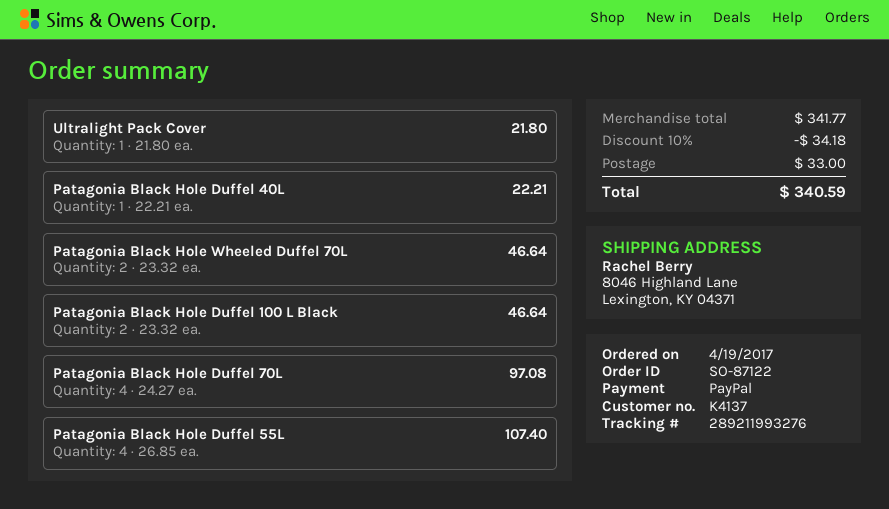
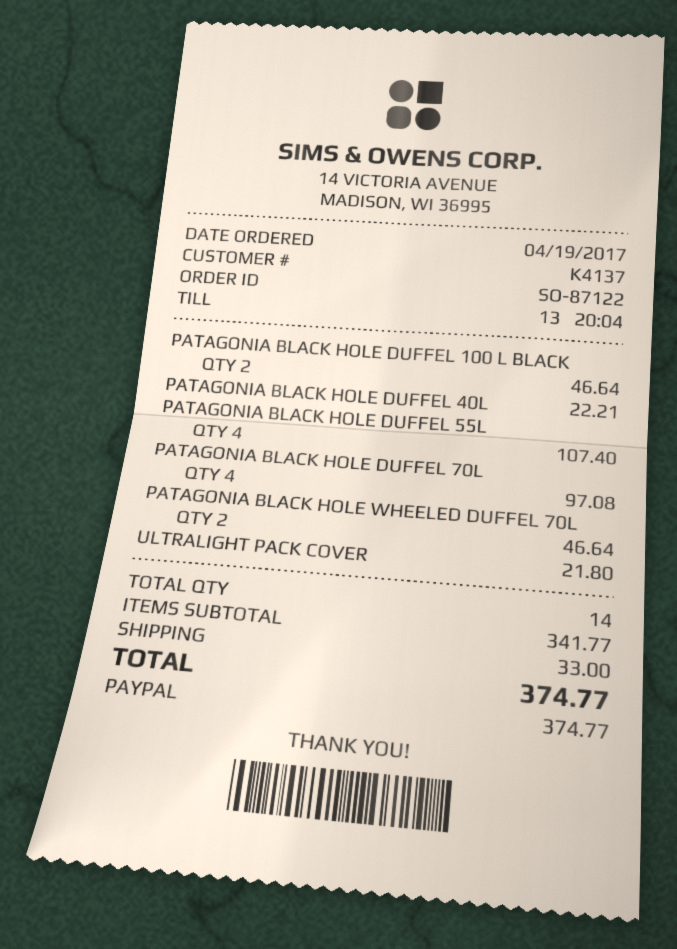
discount: 10% = 34.18 -> none
total: 340.59 -> 374.77

